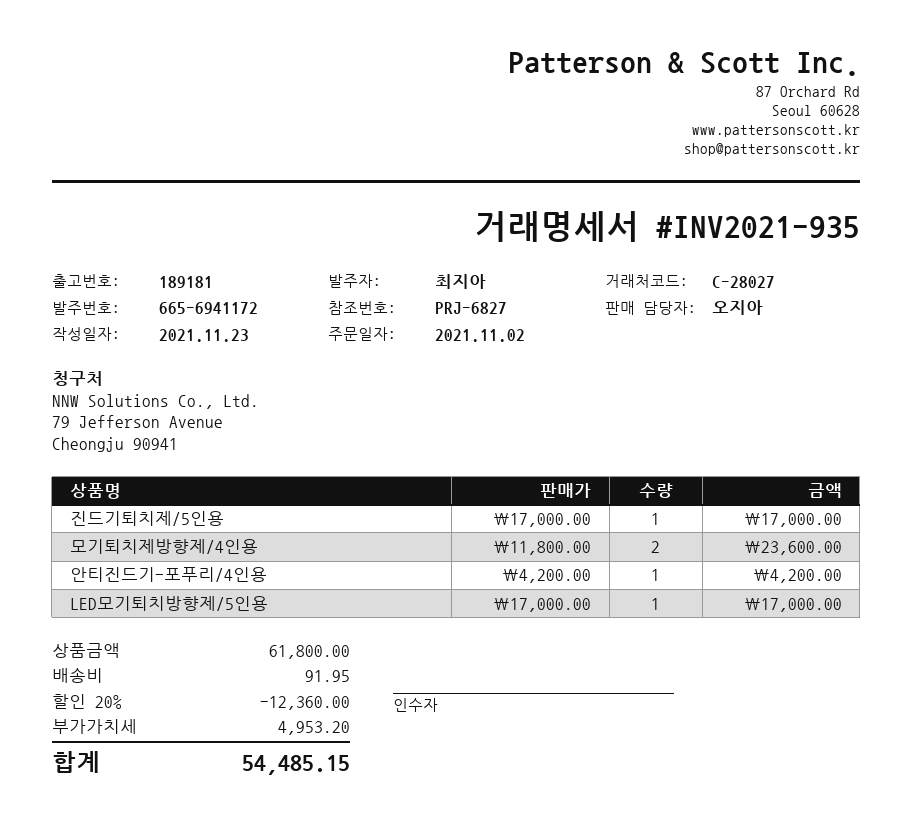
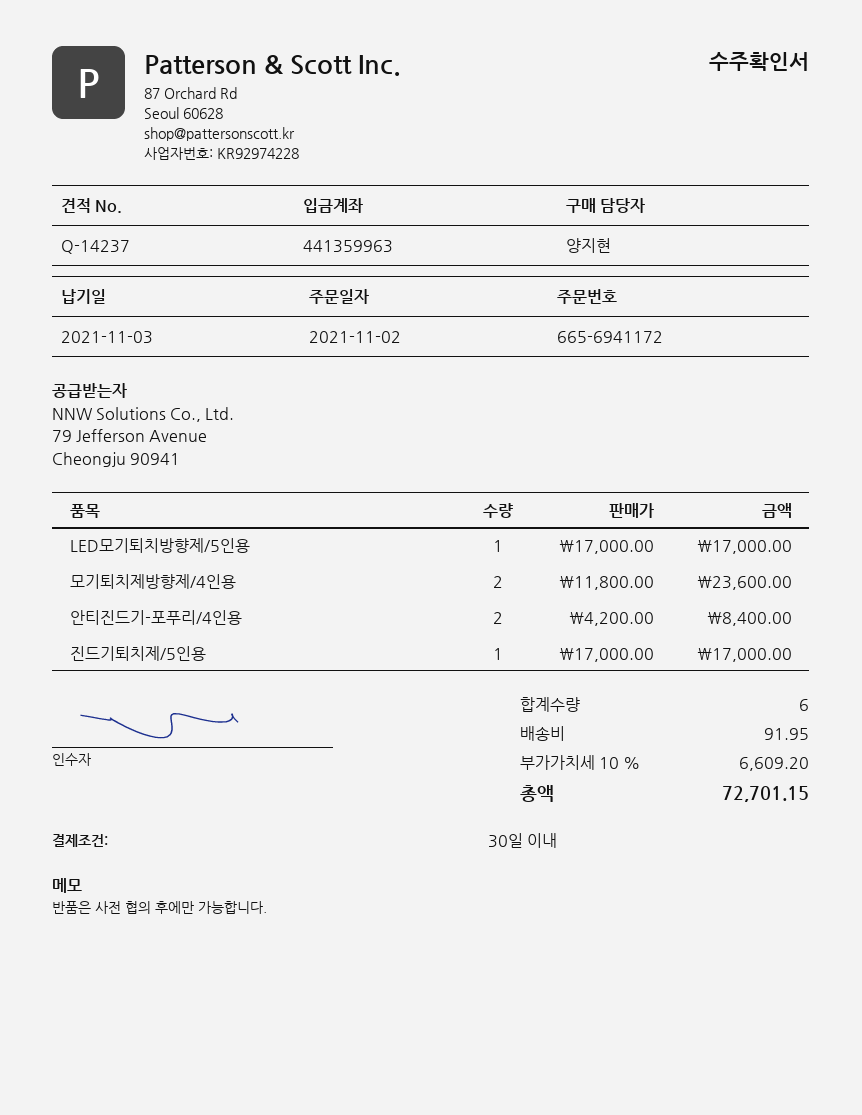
ordered by: 최지아 -> 양지현
안티진드기-포푸리/4인용: 1 x 4200.00 = 4200.00 -> 2 x 4200.00 = 8400.00
discount: 20% = 12360.00 -> none
tax: 4953.20 -> 6609.20
total: 54485.15 -> 72701.15

